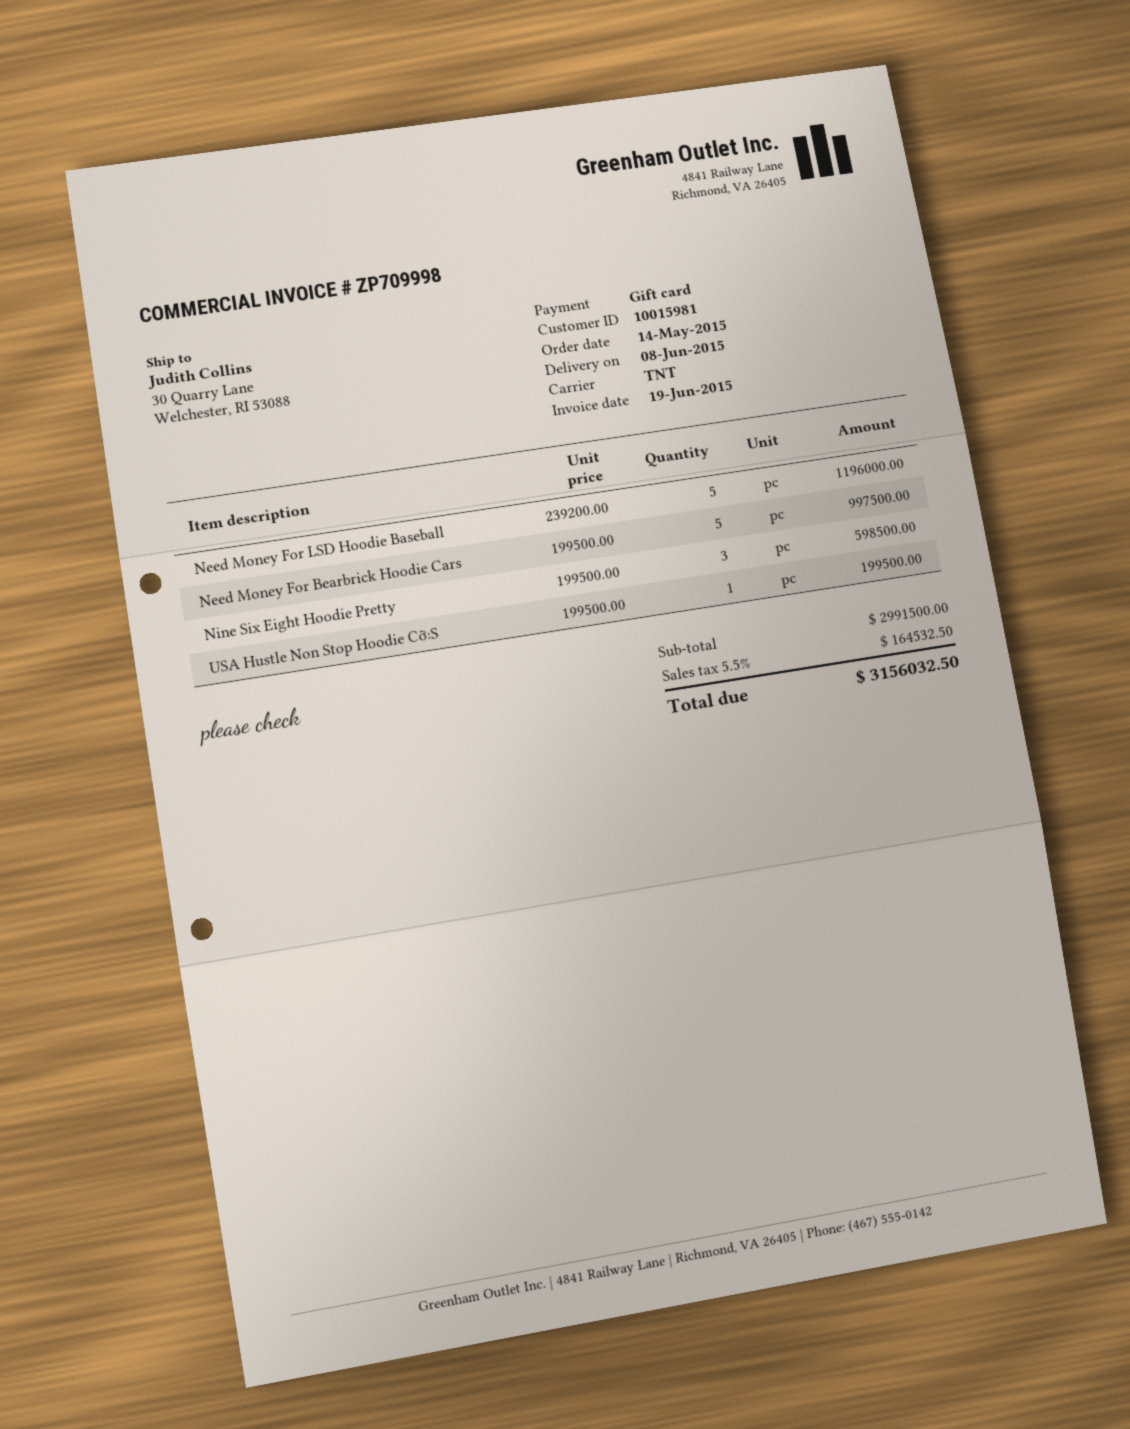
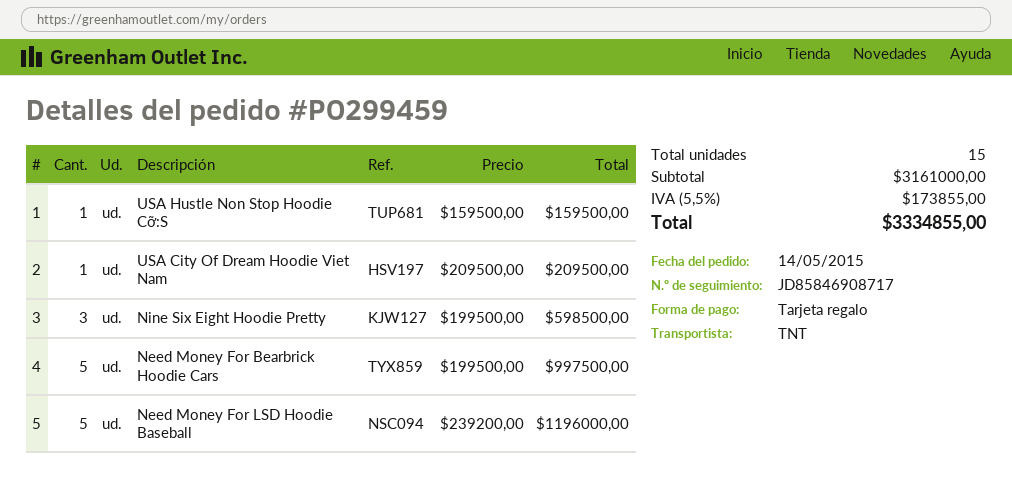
USA Hustle Non Stop Hoodie Cỡ:S: 1 x 199500.00 = 199500.00 -> 1 x 159500.00 = 159500.00
USA City Of Dream Hoodie Viet Nam: none -> 1 x 209500.00 = 209500.00
subtotal: 2991500.00 -> 3161000.00
tax: 5.5% = 164532.50 -> 5.5% = 173855.00
total: 3156032.50 -> 3334855.00

